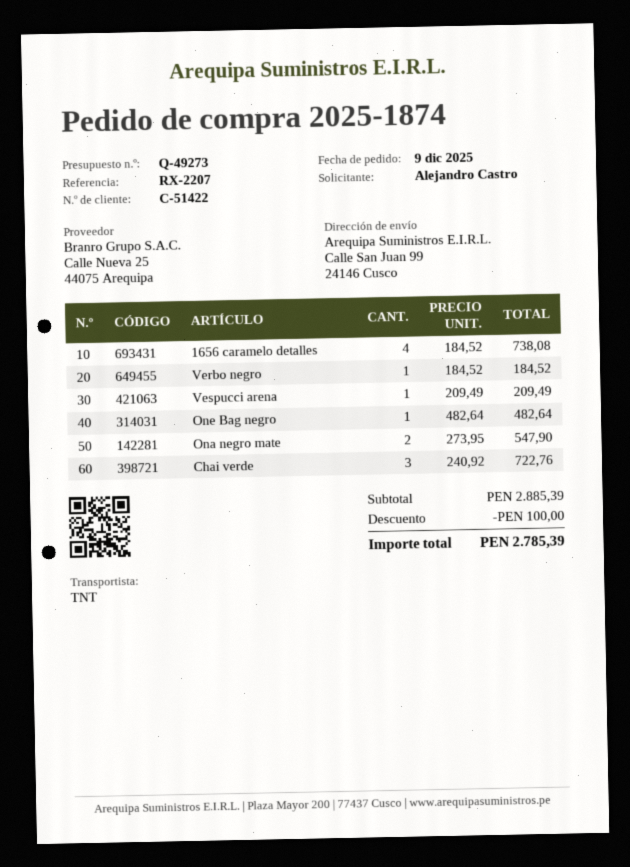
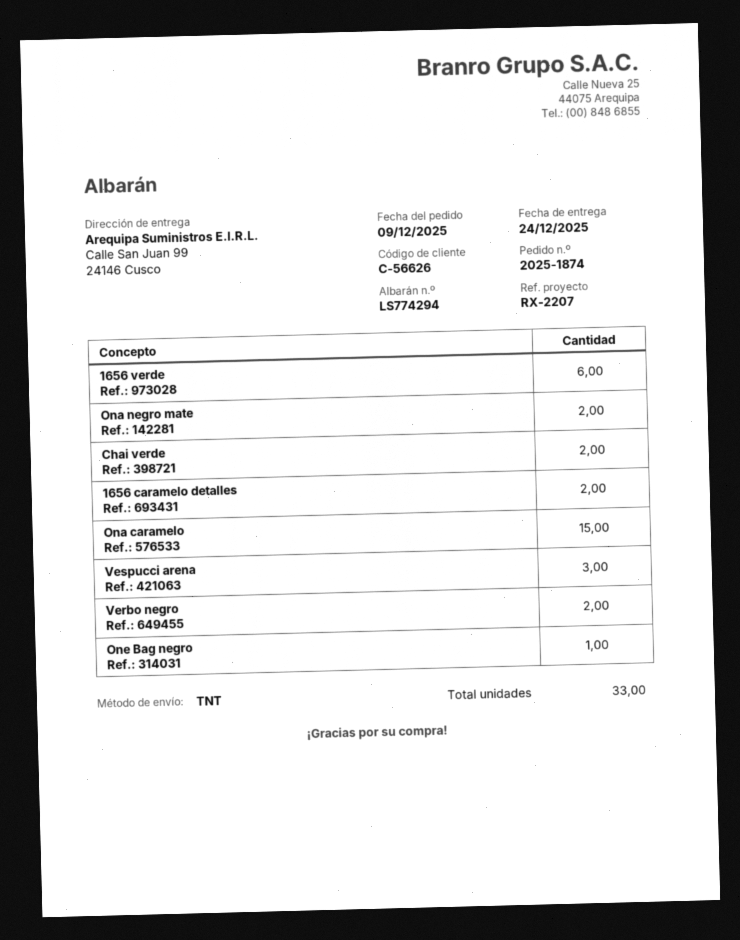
customer number: C-51422 -> C-56626
1656 caramelo detalles: 4 -> 2
Verbo negro: 1 -> 2
Vespucci arena: 1 -> 3
Chai verde: 3 -> 2
1656 verde: none -> 6
Ona caramelo: none -> 15

